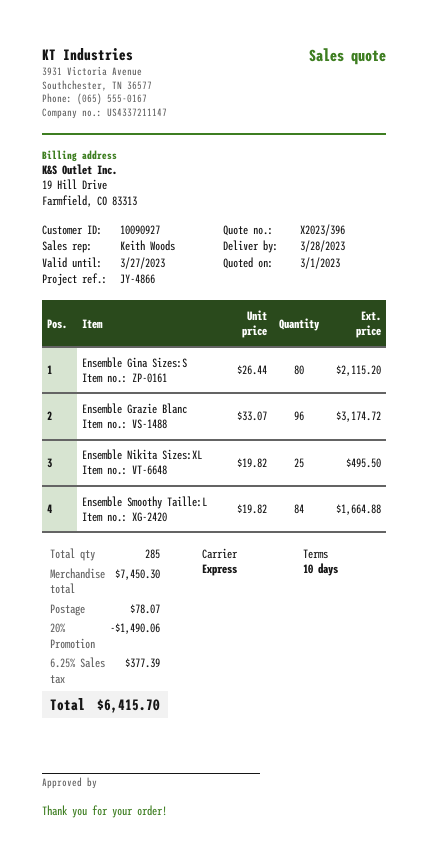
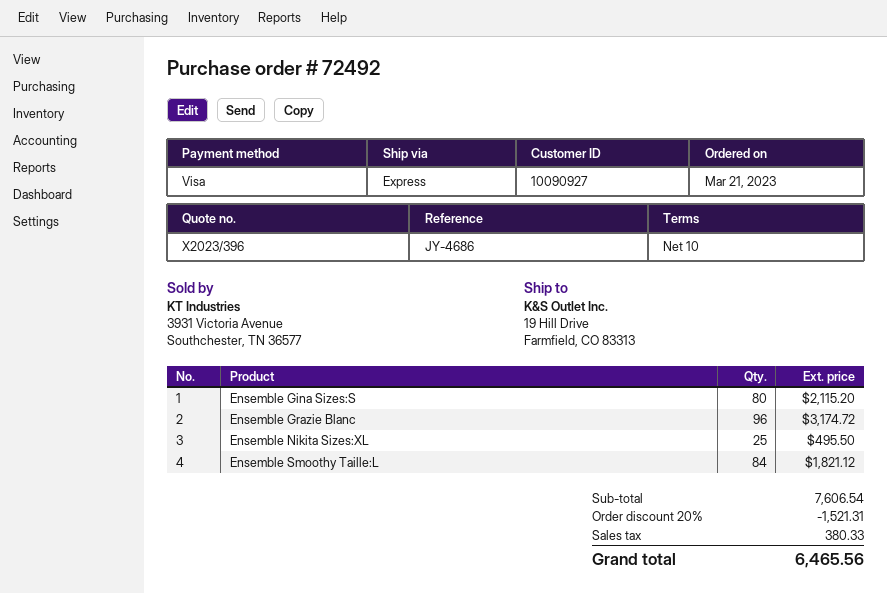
reference: JY-4866 -> JY-4686
Ensemble Smoothy Taille:L: 84 for 1664.88 -> 84 for 1821.12
subtotal: 7450.30 -> 7606.54
discount: 20% = 1490.06 -> 20% = 1521.31
shipping: 78.07 -> none
tax: 377.39 -> 380.33
total: 6415.70 -> 6465.56

